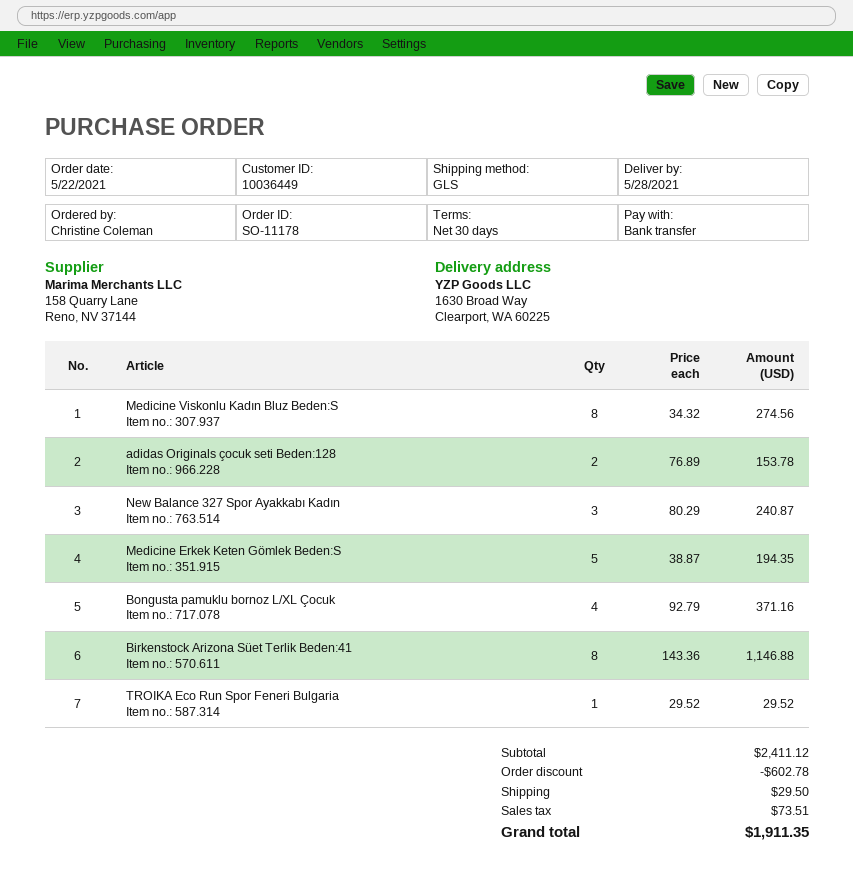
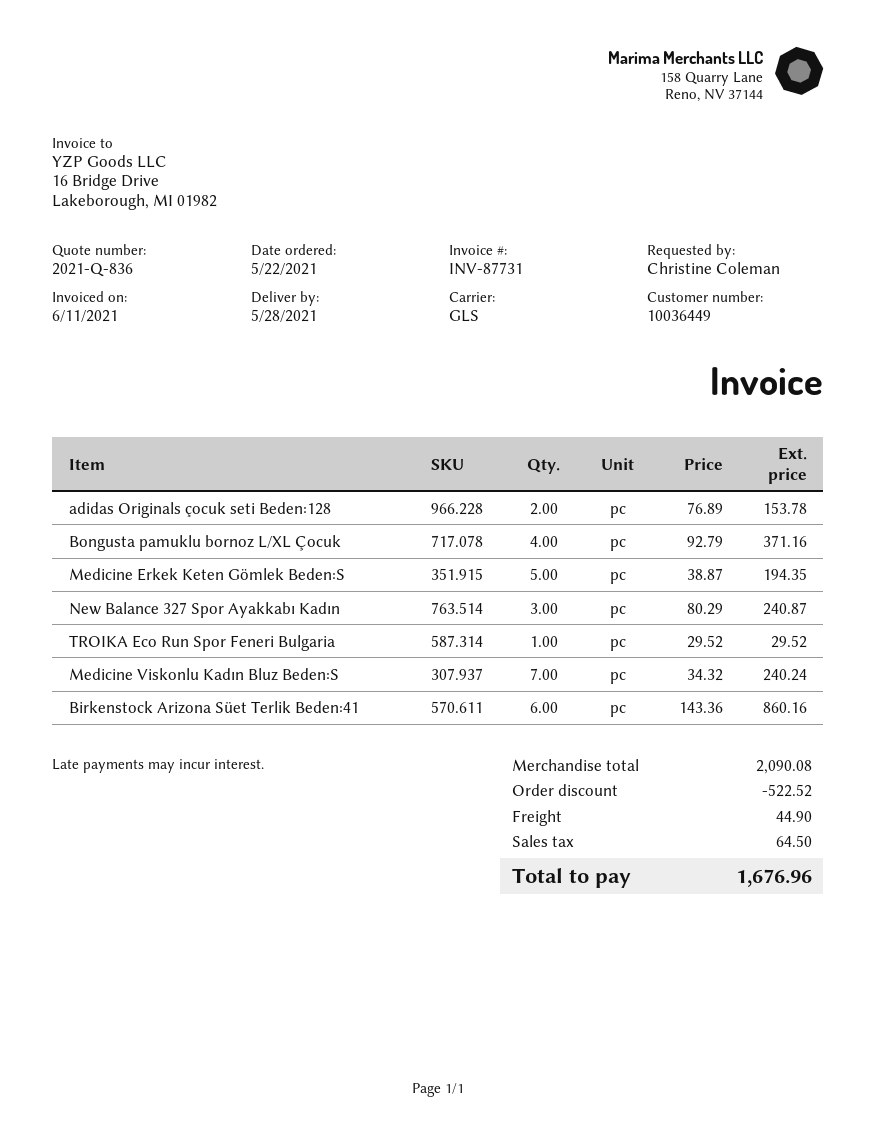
Medicine Viskonlu Kadın Bluz Beden:S: 8 x 34.32 = 274.56 -> 7 x 34.32 = 240.24
Birkenstock Arizona Süet Terlik Beden:41: 8 x 143.36 = 1146.88 -> 6 x 143.36 = 860.16
subtotal: 2411.12 -> 2090.08
discount: 602.78 -> 522.52
shipping: 29.50 -> 44.90
tax: 73.51 -> 64.50
total: 1911.35 -> 1676.96

